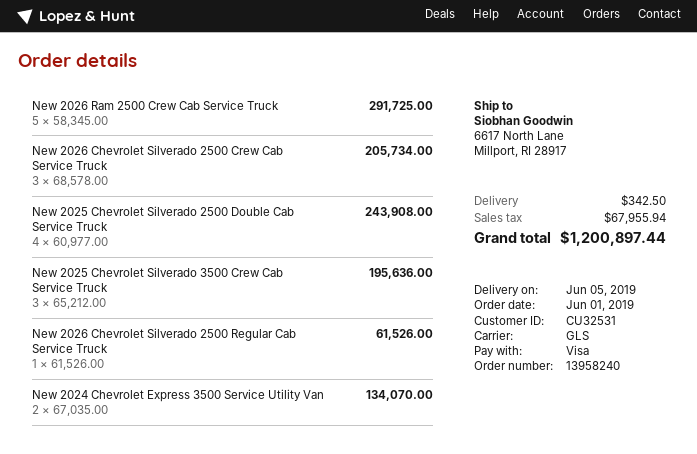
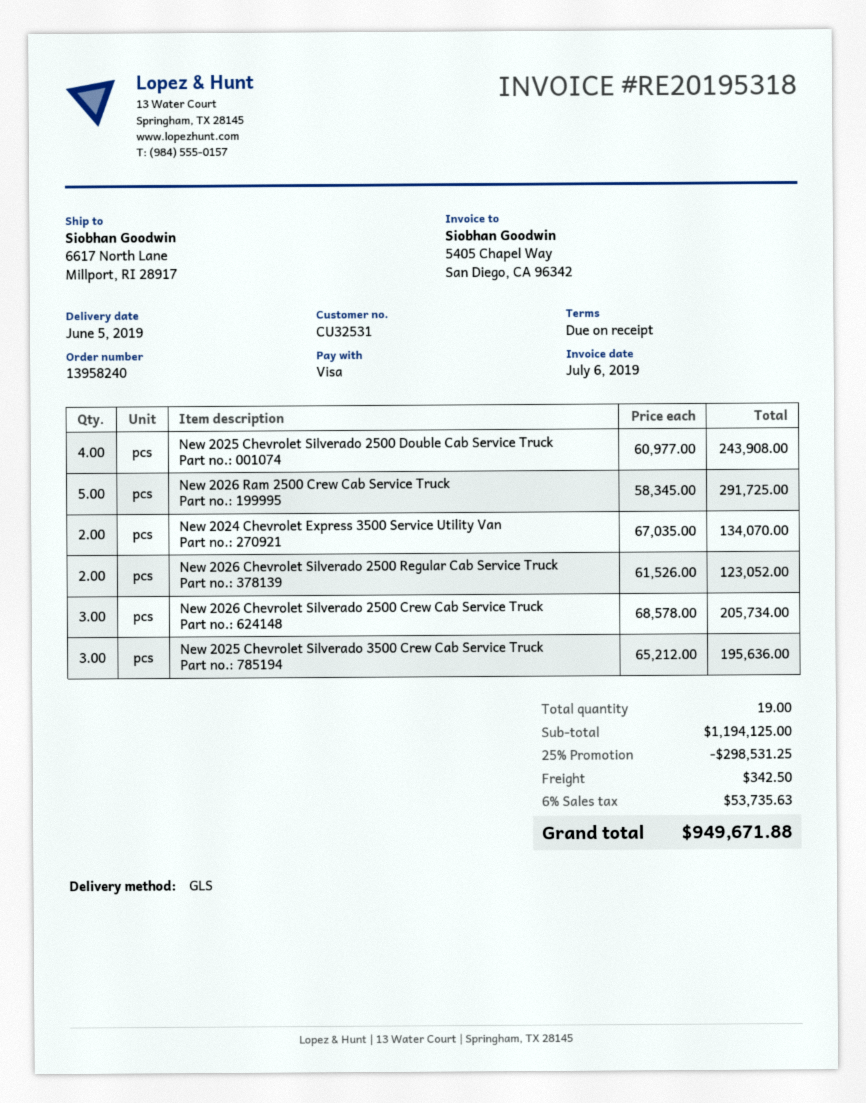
New 2026 Chevrolet Silverado 2500 Regular Cab Service Truck: 1 x 61526.00 = 61526.00 -> 2 x 61526.00 = 123052.00
discount: none -> 25% = 298531.25
tax: 67955.94 -> 53735.63
total: 1200897.44 -> 949671.88

